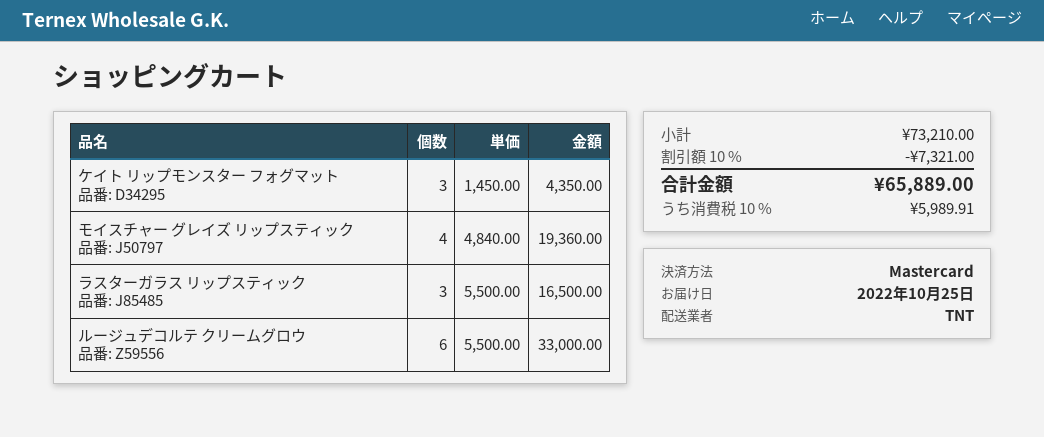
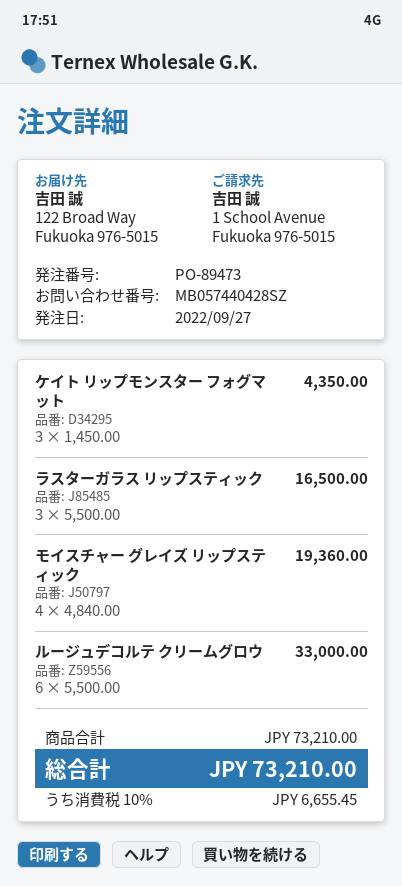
discount: 10% = 7321.00 -> none
tax: 10% = 5989.91 -> 10% = 6655.45
total: 65889.00 -> 73210.00

